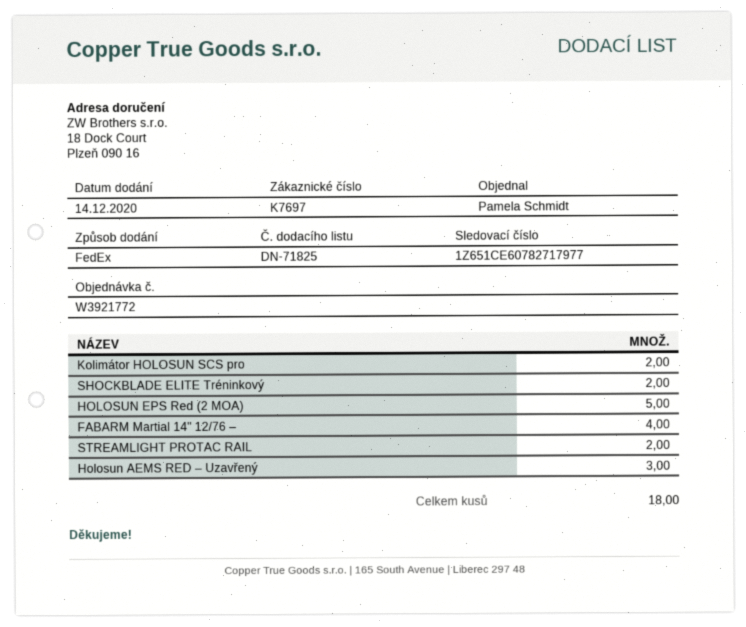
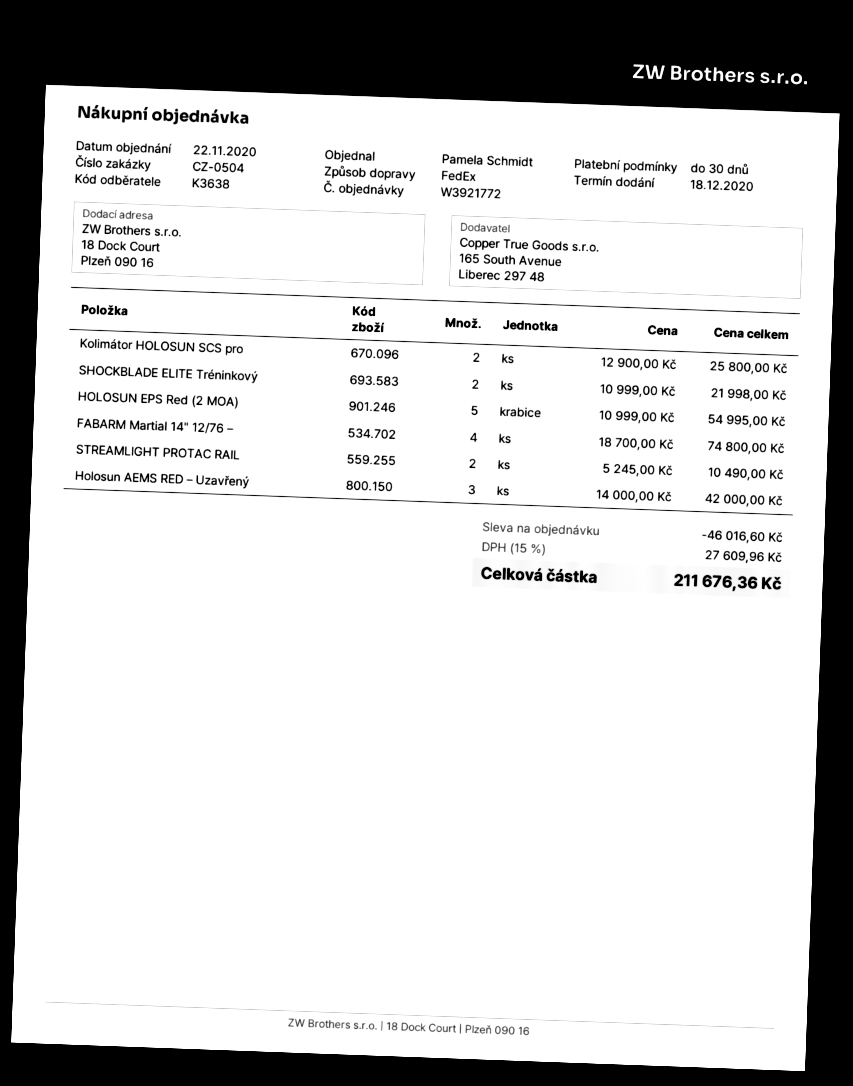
delivery date: 2020-12-14 -> 2020-12-18
customer number: K7697 -> K3638

